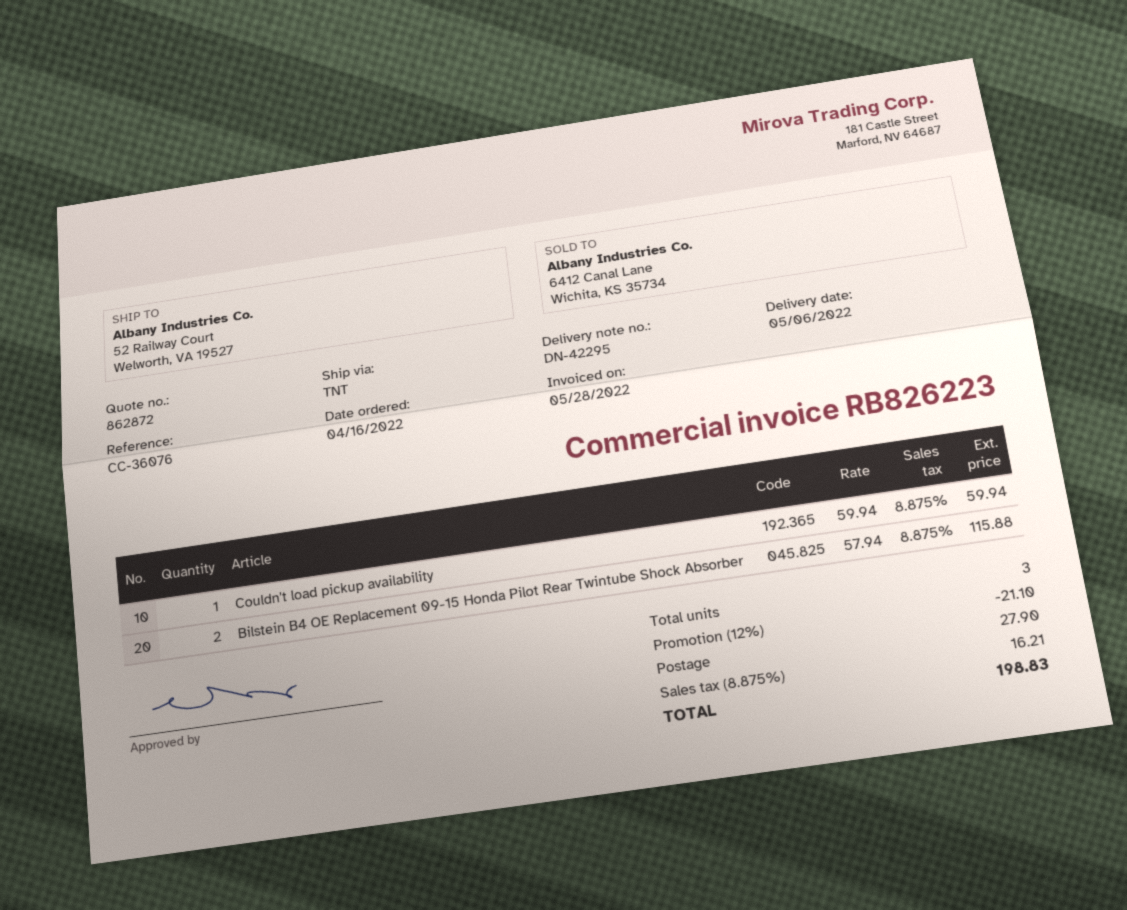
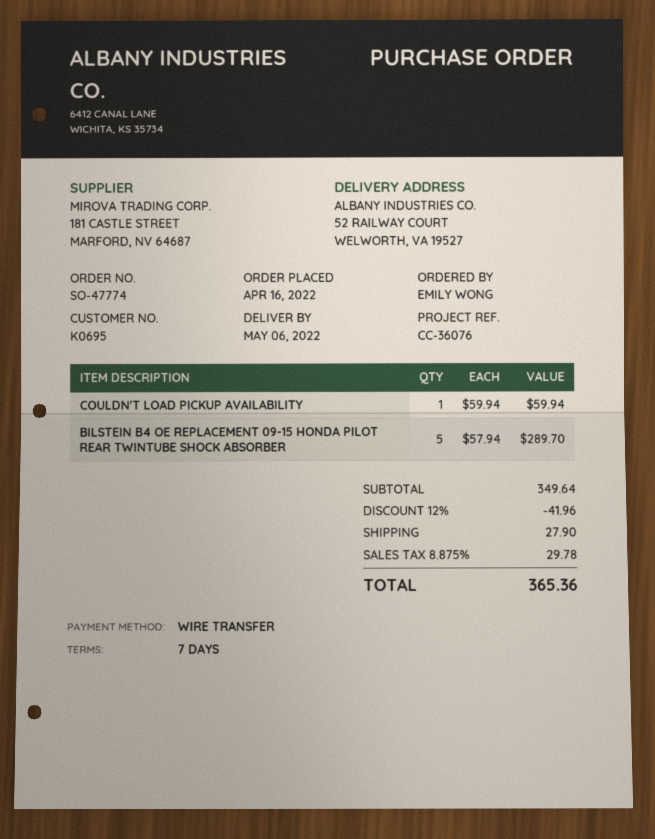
Bilstein B4 OE Replacement 09-15 Honda Pilot Rear Twintube Shock Absorber: 2 x 57.94 = 115.88 -> 5 x 57.94 = 289.70
discount: 12% = 21.10 -> 12% = 41.96
tax: 8.875% = 16.21 -> 8.875% = 29.78
total: 198.83 -> 365.36

